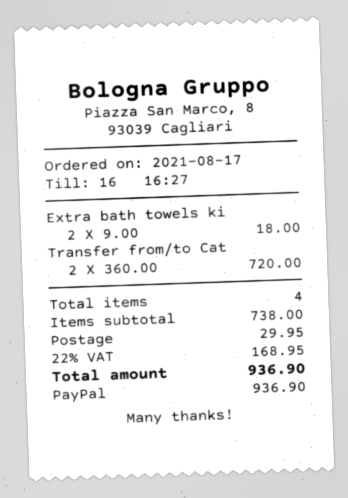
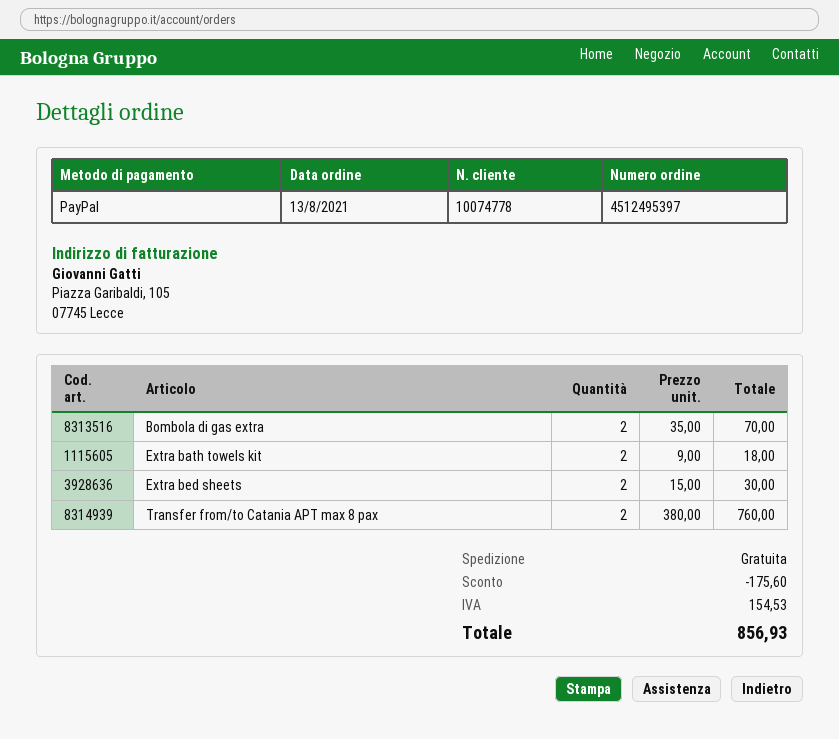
order date: 2021-08-17 -> 2021-08-13
Transfer from/to Cat: 2 x 360.00 = 720.00 -> 2 x 380.00 = 760.00
Bombola di gas extra: none -> 2 x 35.00 = 70.00
Extra bed sheets: none -> 2 x 15.00 = 30.00
discount: none -> 175.60
shipping: 29.95 -> 0.00
tax: 168.95 -> 154.53
total: 936.90 -> 856.93

